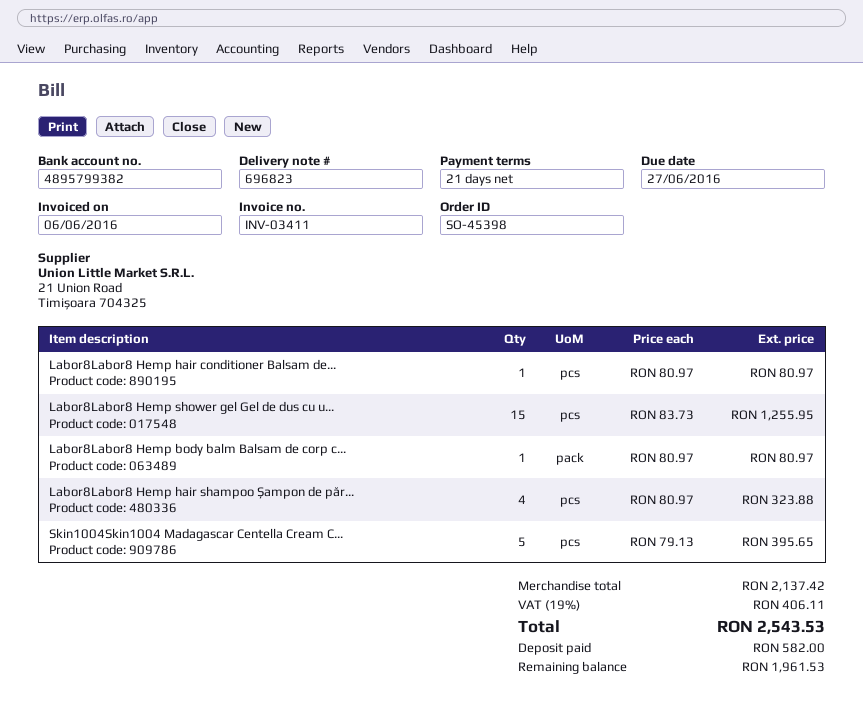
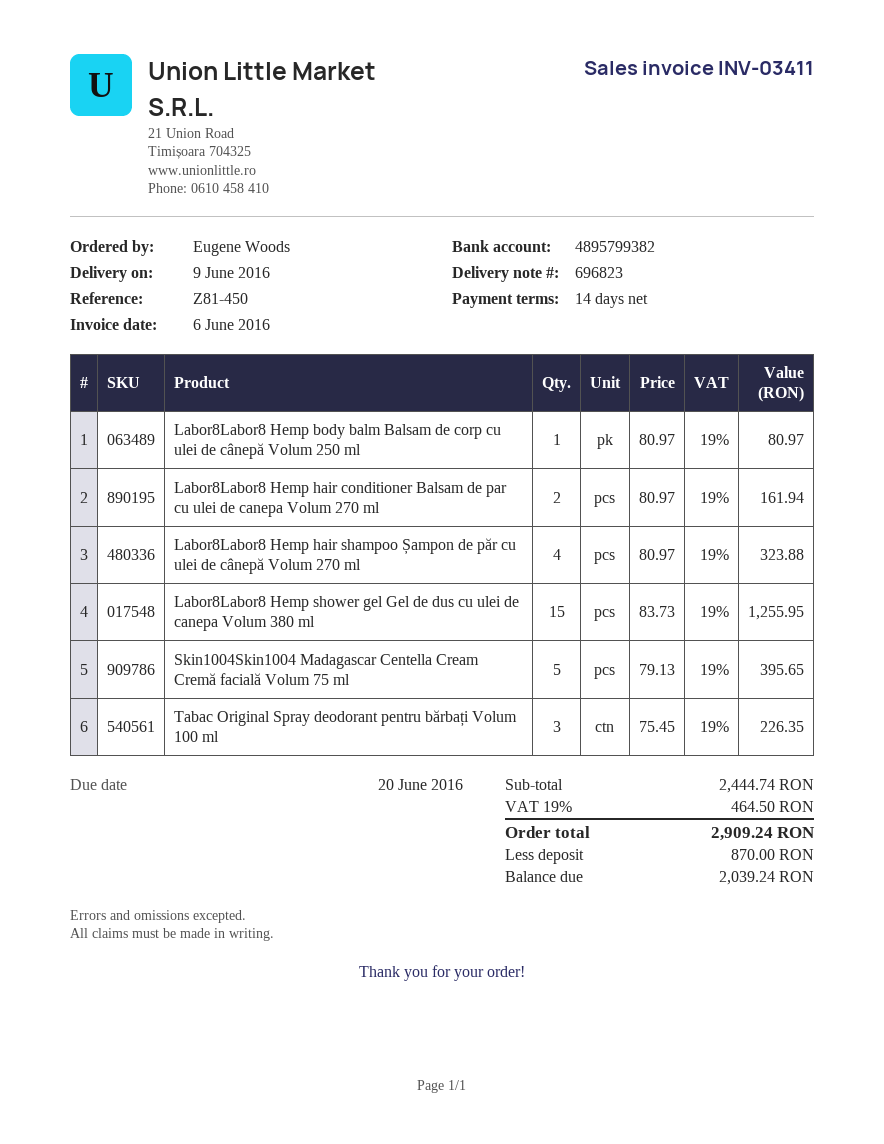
payment terms: 21 days -> 14 days
due date: 2016-06-27 -> 2016-06-20
Labor8Labor8 Hemp hair conditioner Balsam de...: 1 x 80.97 = 80.97 -> 2 x 80.97 = 161.94
Tabac Original Spray deodorant pentru bărbați Volum 100 ml: none -> 3 x 75.45 = 226.35
subtotal: 2137.42 -> 2444.74
tax: 19% = 406.11 -> 19% = 464.50
total: 2543.53 -> 2909.24
deposit: 582.00 -> 870.00
balance: 1961.53 -> 2039.24

